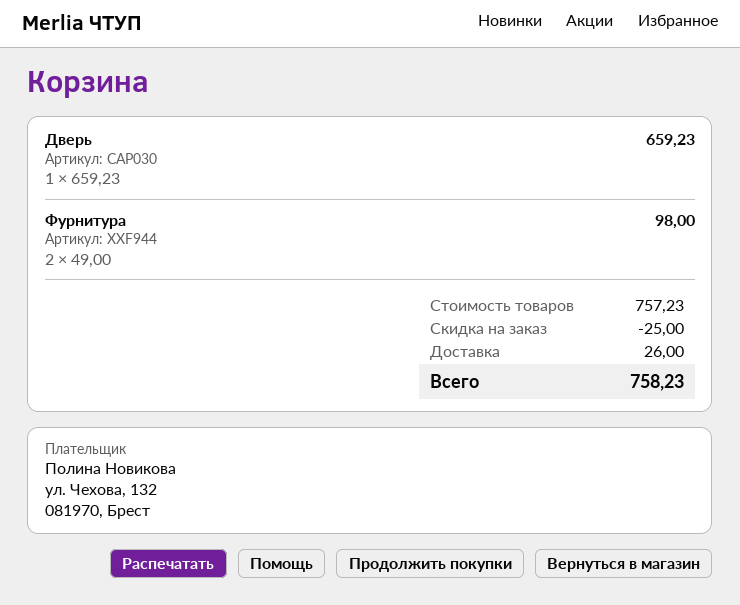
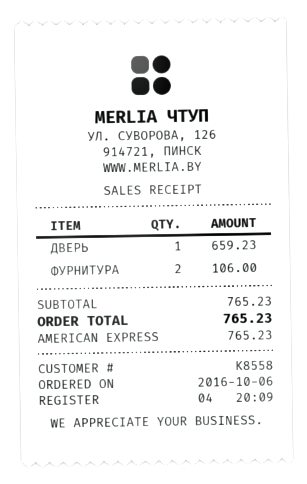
Фурнитура: 2 for 98.00 -> 2 for 106.00
subtotal: 757.23 -> 765.23
discount: 25.00 -> none
shipping: 26.00 -> none
total: 758.23 -> 765.23

